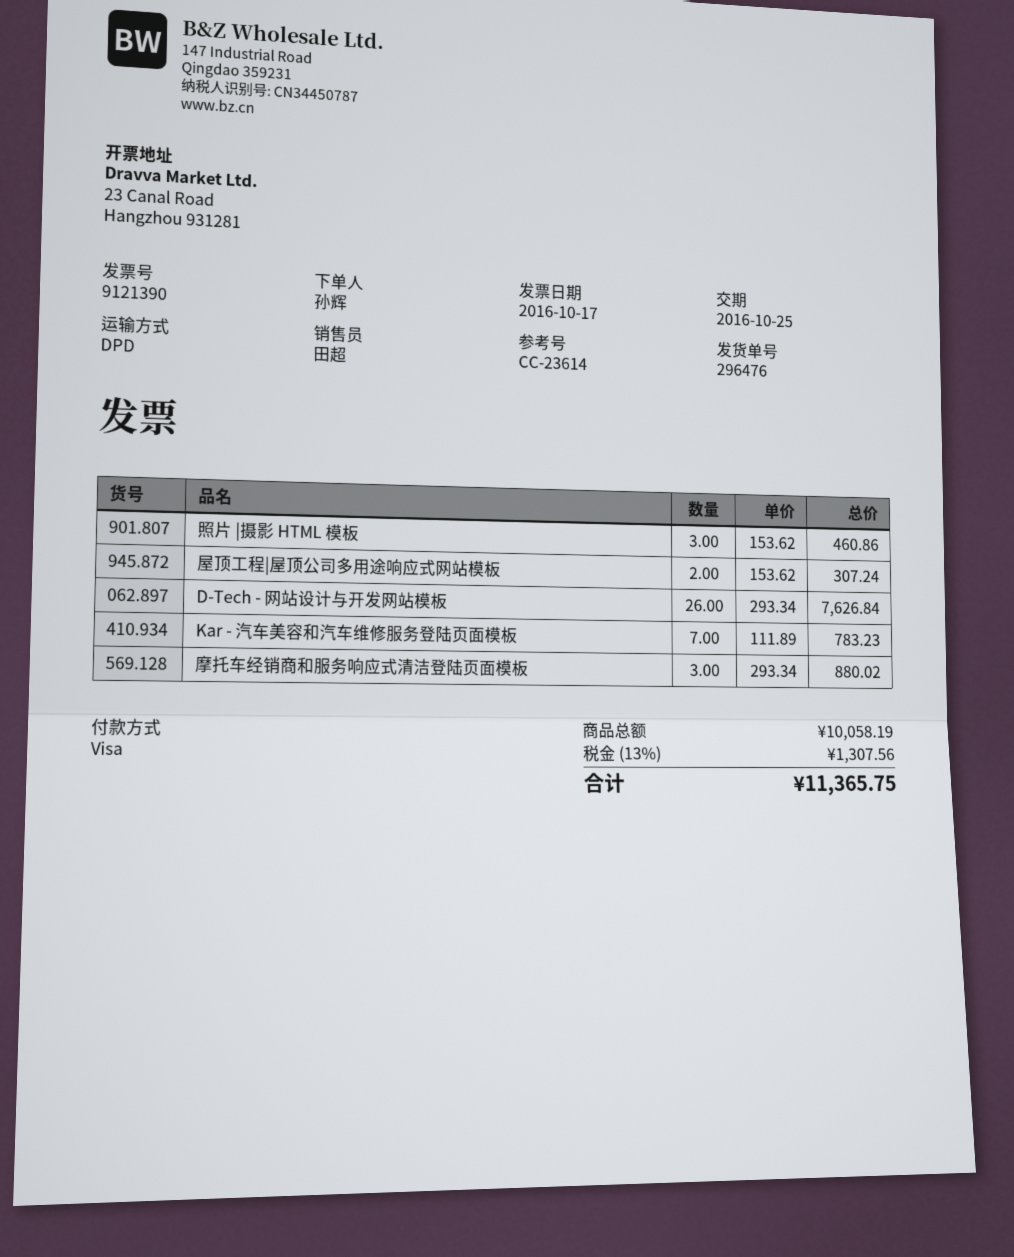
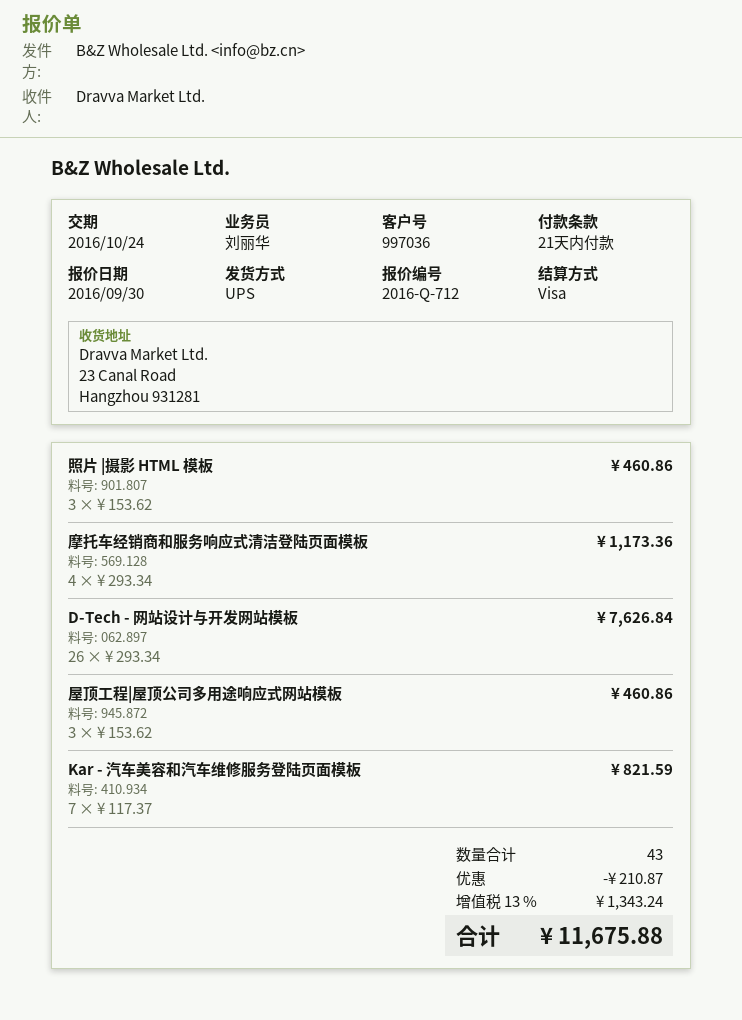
delivery date: 2016-10-25 -> 2016-10-24
sales rep: 田超 -> 刘丽华
shipping method: DPD -> UPS
屋顶工程|屋顶公司多用途响应式网站模板: 2 x 153.62 = 307.24 -> 3 x 153.62 = 460.86
Kar - 汽车美容和汽车维修服务登陆页面模板: 7 x 111.89 = 783.23 -> 7 x 117.37 = 821.59
摩托车经销商和服务响应式清洁登陆页面模板: 3 x 293.34 = 880.02 -> 4 x 293.34 = 1173.36
discount: none -> 210.87
tax: 13% = 1307.56 -> 13% = 1343.24
total: 11365.75 -> 11675.88

